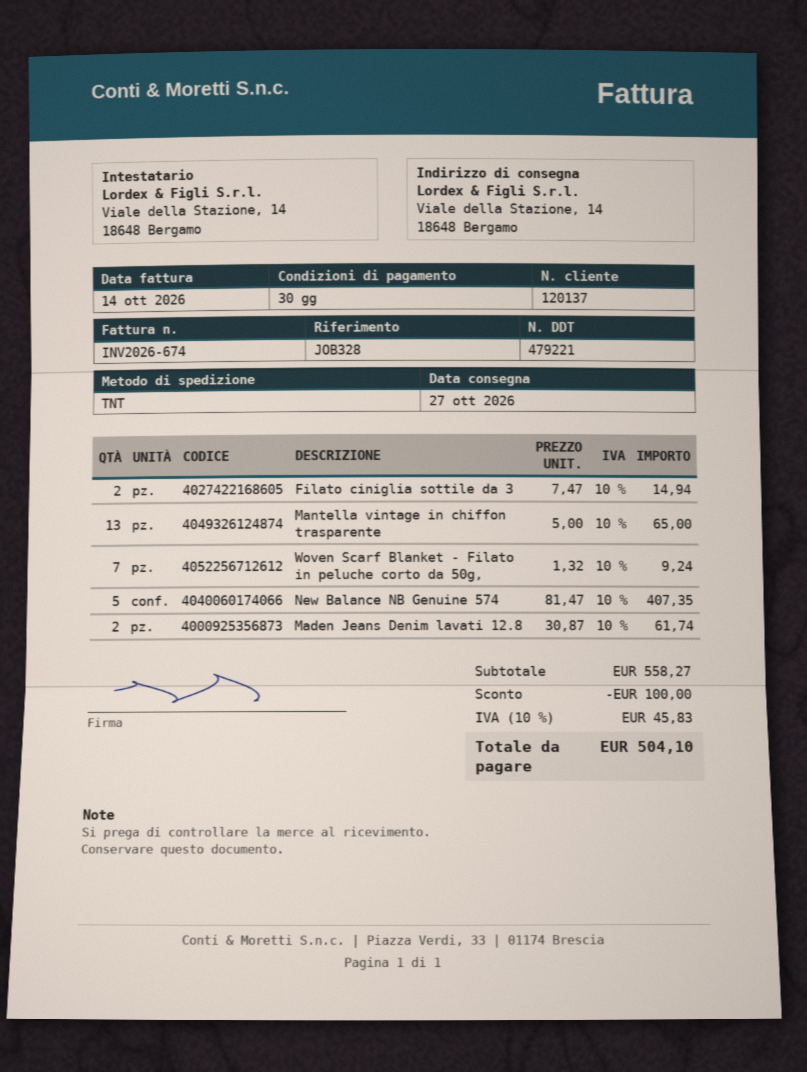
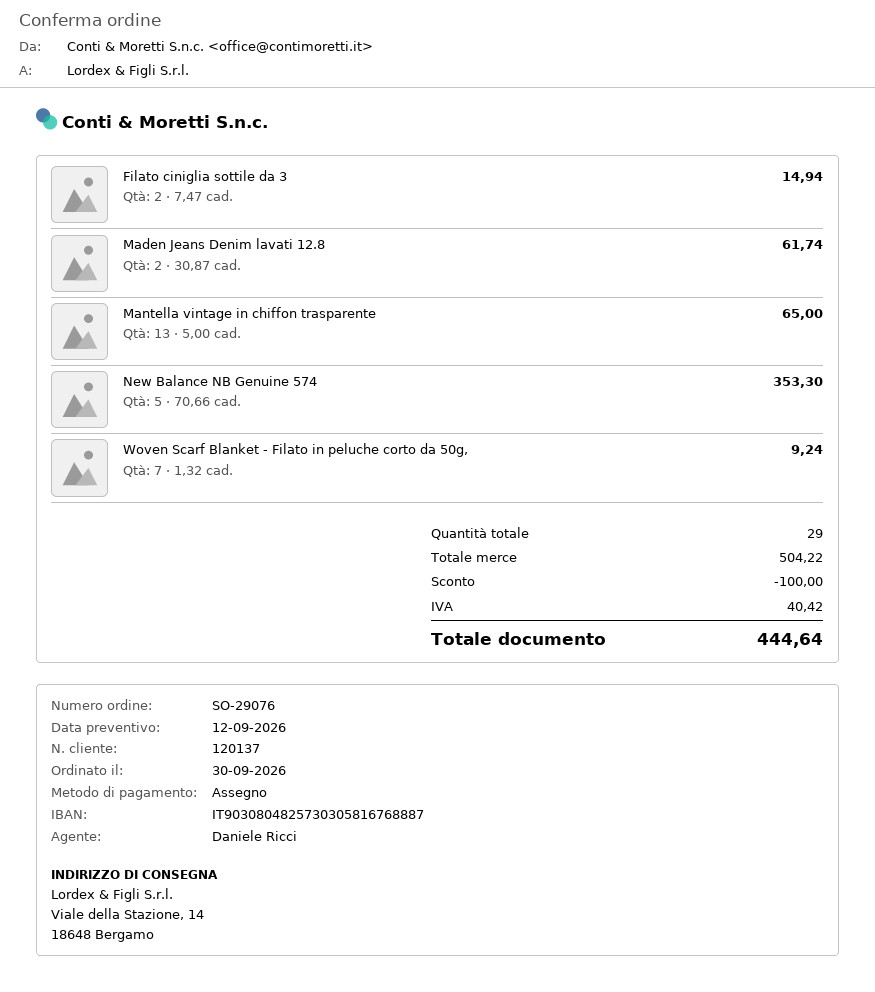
New Balance NB Genuine 574: 5 x 81.47 = 407.35 -> 5 x 70.66 = 353.30
subtotal: 558.27 -> 504.22
tax: 45.83 -> 40.42
total: 504.10 -> 444.64

